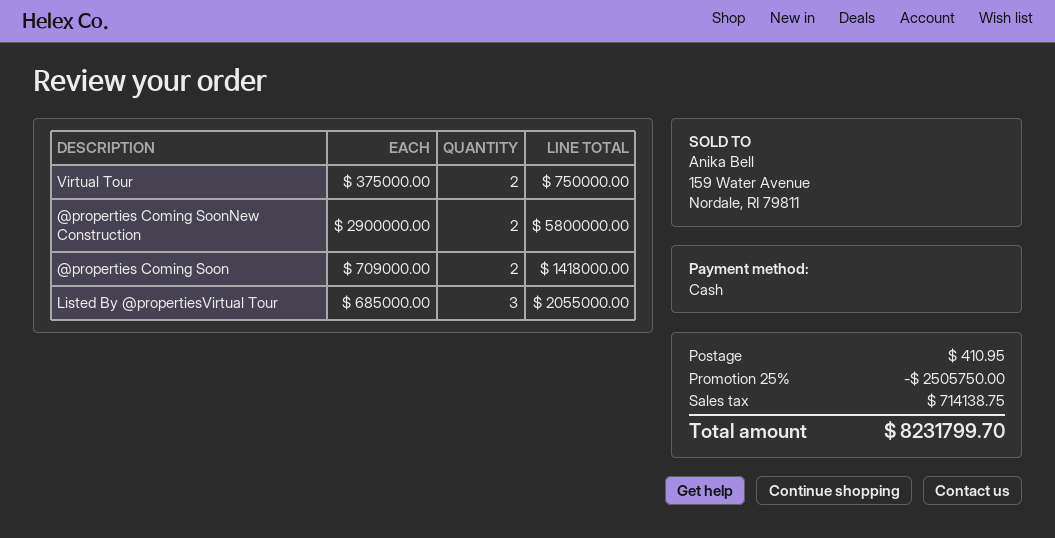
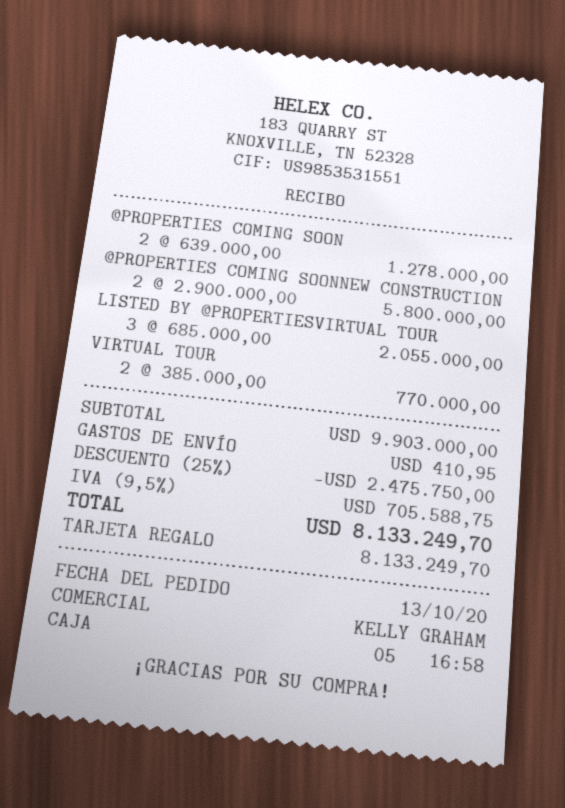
payment method: cash -> gift card
Virtual Tour: 2 x 375000.00 = 750000.00 -> 2 x 385000.00 = 770000.00
@properties Coming Soon: 2 x 709000.00 = 1418000.00 -> 2 x 639000.00 = 1278000.00
discount: 25% = 2505750.00 -> 25% = 2475750.00
tax: 714138.75 -> 705588.75
total: 8231799.70 -> 8133249.70

